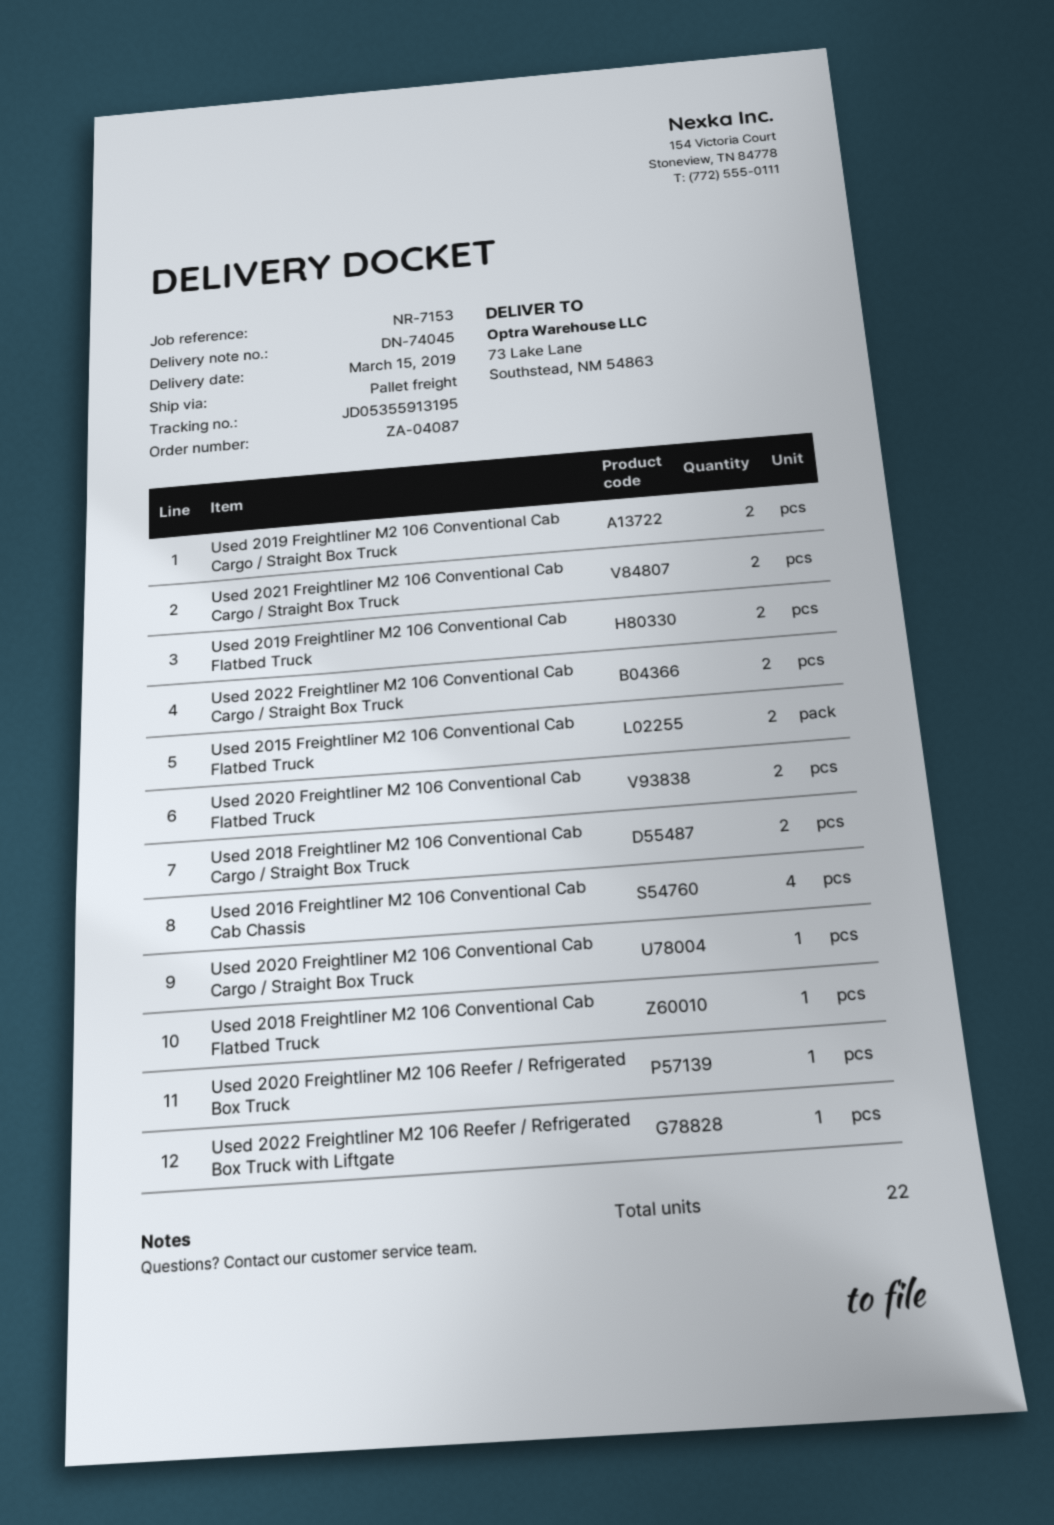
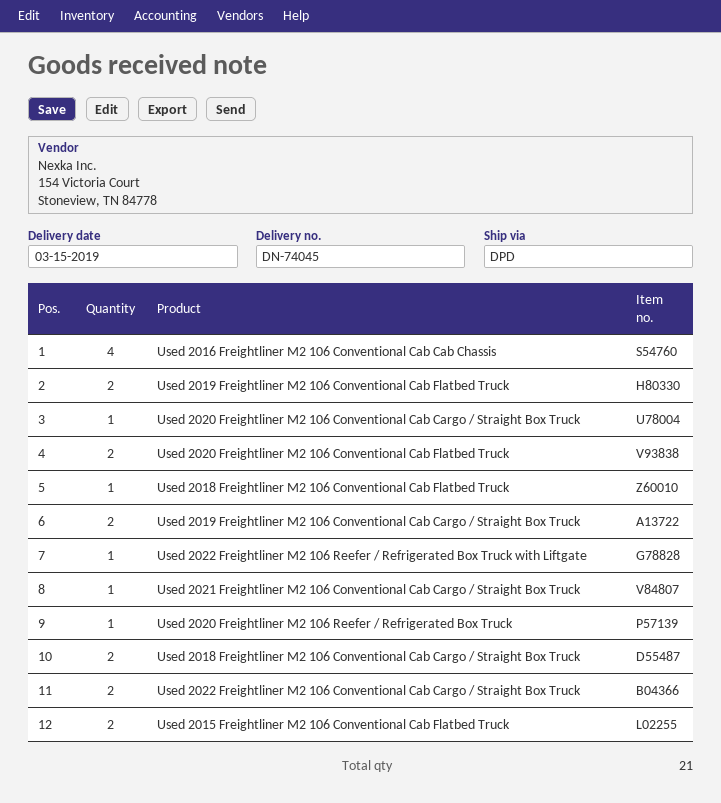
shipping method: pallet freight -> DPD
Used 2021 Freightliner M2 106 Conventional Cab Cargo / Straight Box Truck: 2 -> 1
total quantity: 22 -> 21

